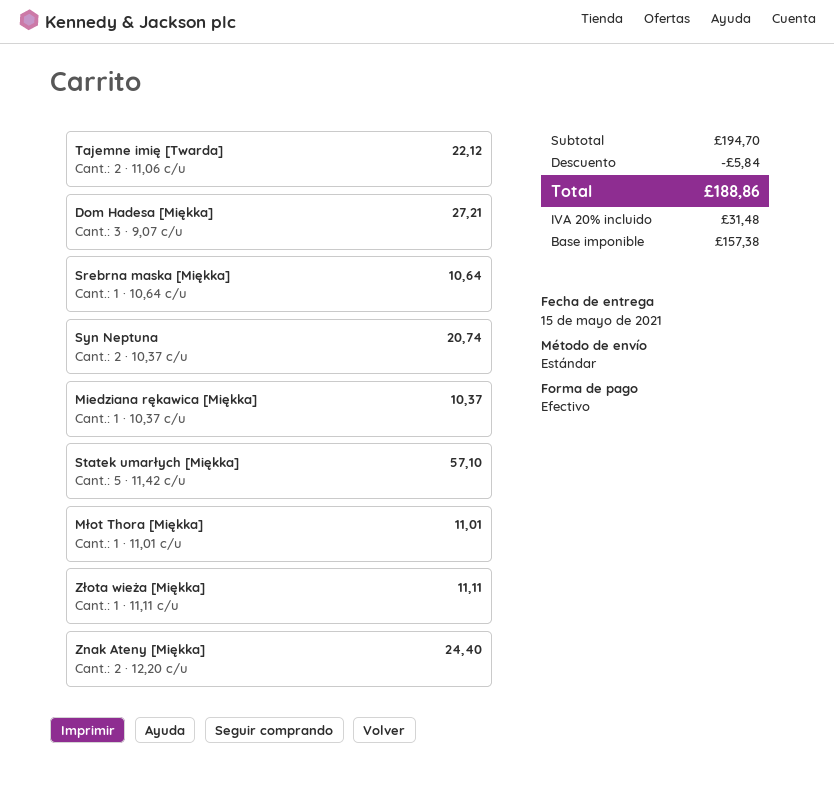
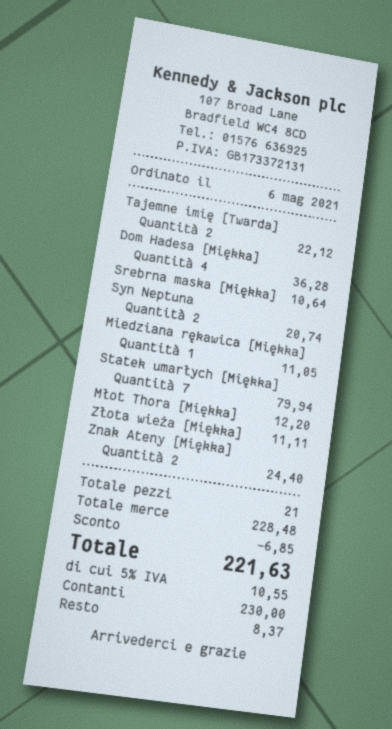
Dom Hadesa [Miękka]: 3 for 27.21 -> 4 for 36.28
Miedziana rękawica [Miękka]: 1 for 10.37 -> 1 for 11.05
Statek umarłych [Miękka]: 5 for 57.10 -> 7 for 79.94
Młot Thora [Miękka]: 1 for 11.01 -> 1 for 12.20
subtotal: 194.70 -> 228.48
discount: 5.84 -> 6.85
tax: 20% = 31.48 -> 5% = 10.55
total: 188.86 -> 221.63

